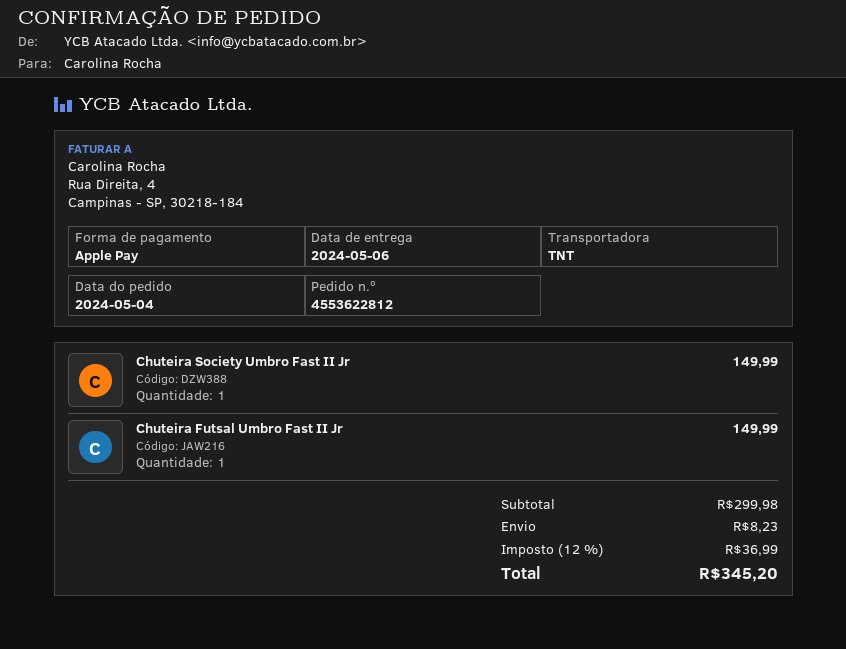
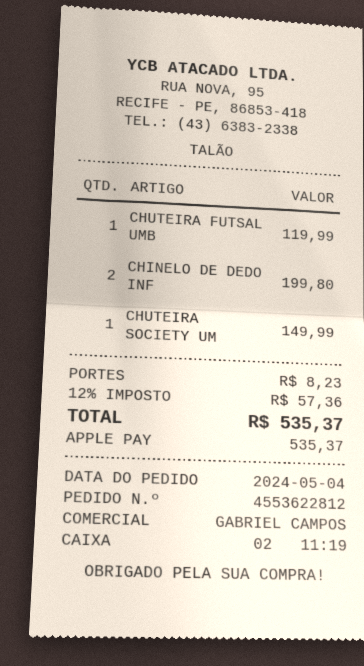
Chuteira Futsal Umbro Fast II Jr: 1 for 149.99 -> 1 for 119.99
CHINELO DE DEDO INF: none -> 2 for 199.80
tax: 12% = 36.99 -> 12% = 57.36
total: 345.20 -> 535.37

